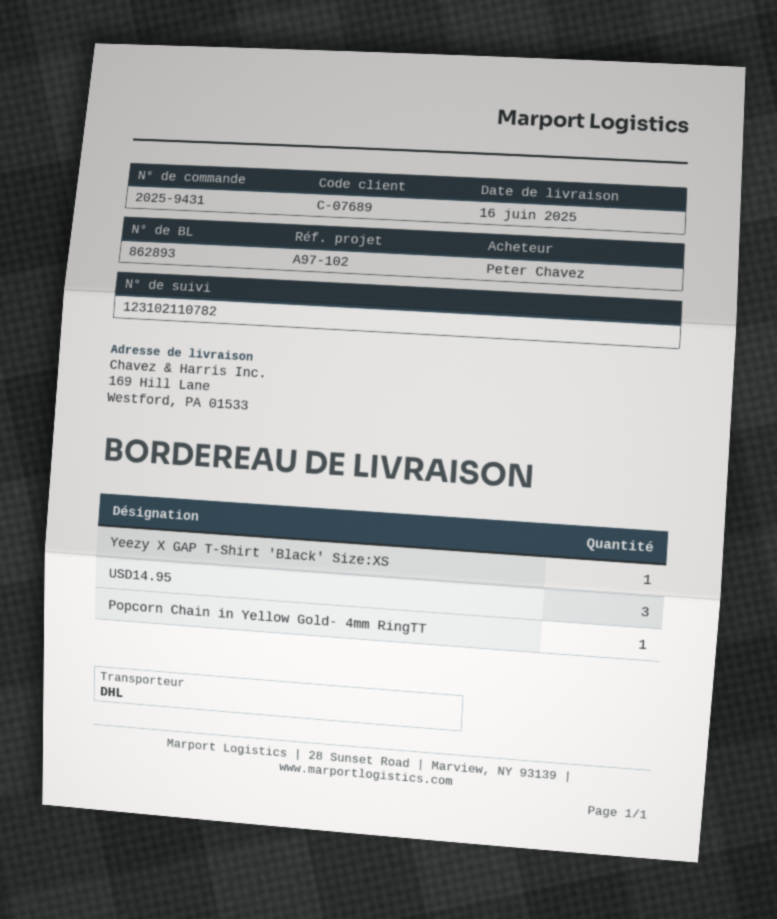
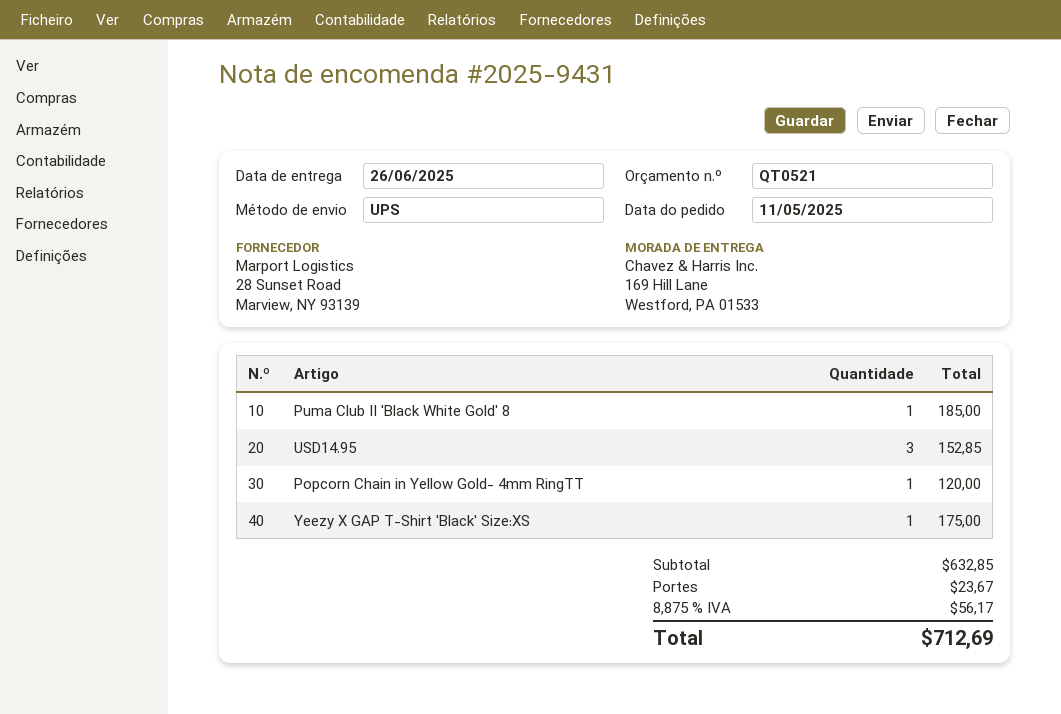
delivery date: 2025-06-16 -> 2025-06-26
shipping method: DHL -> UPS
Puma Club II 'Black White Gold' 8: none -> 1

